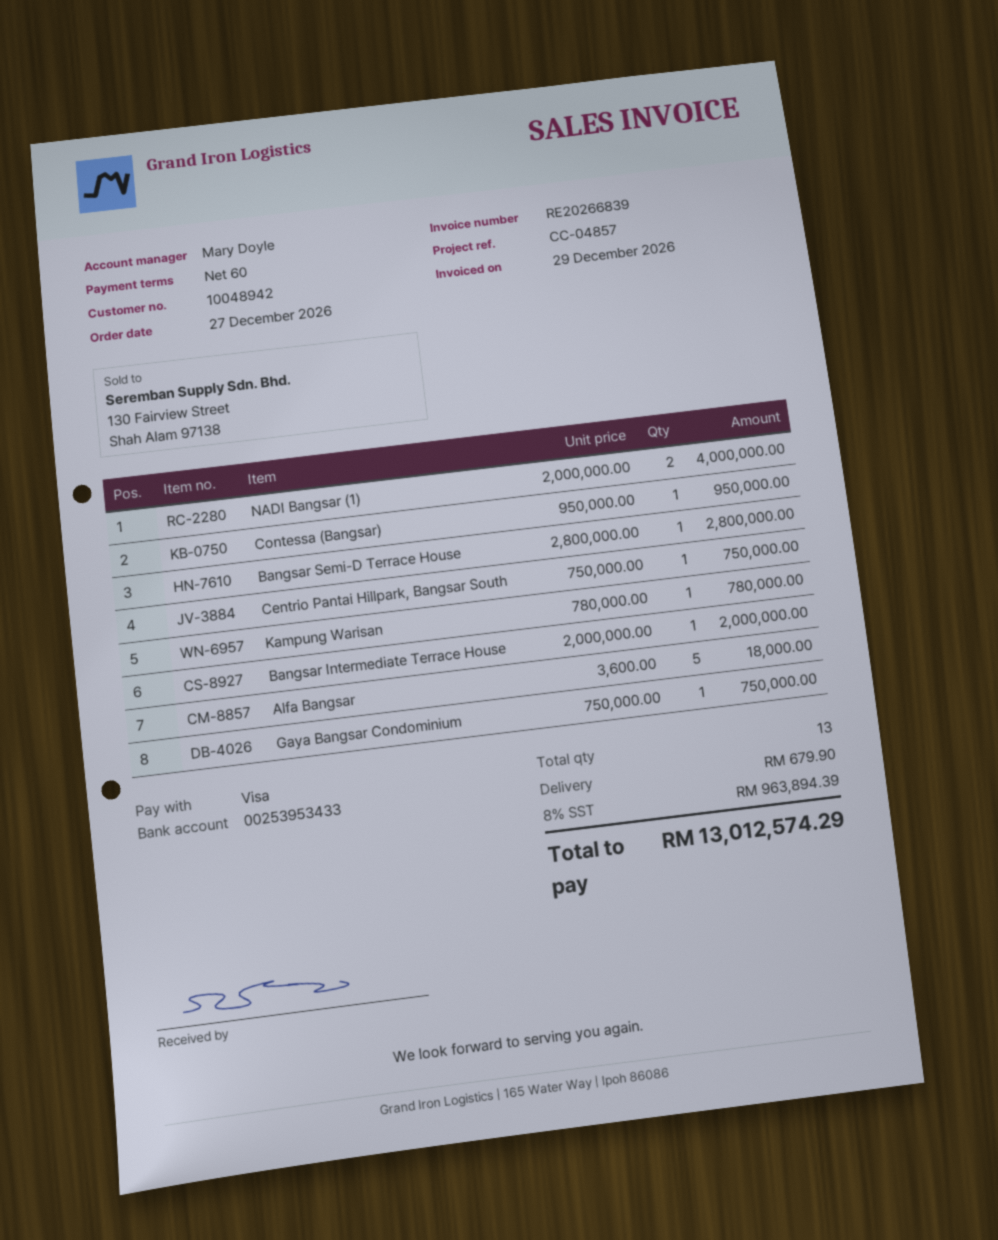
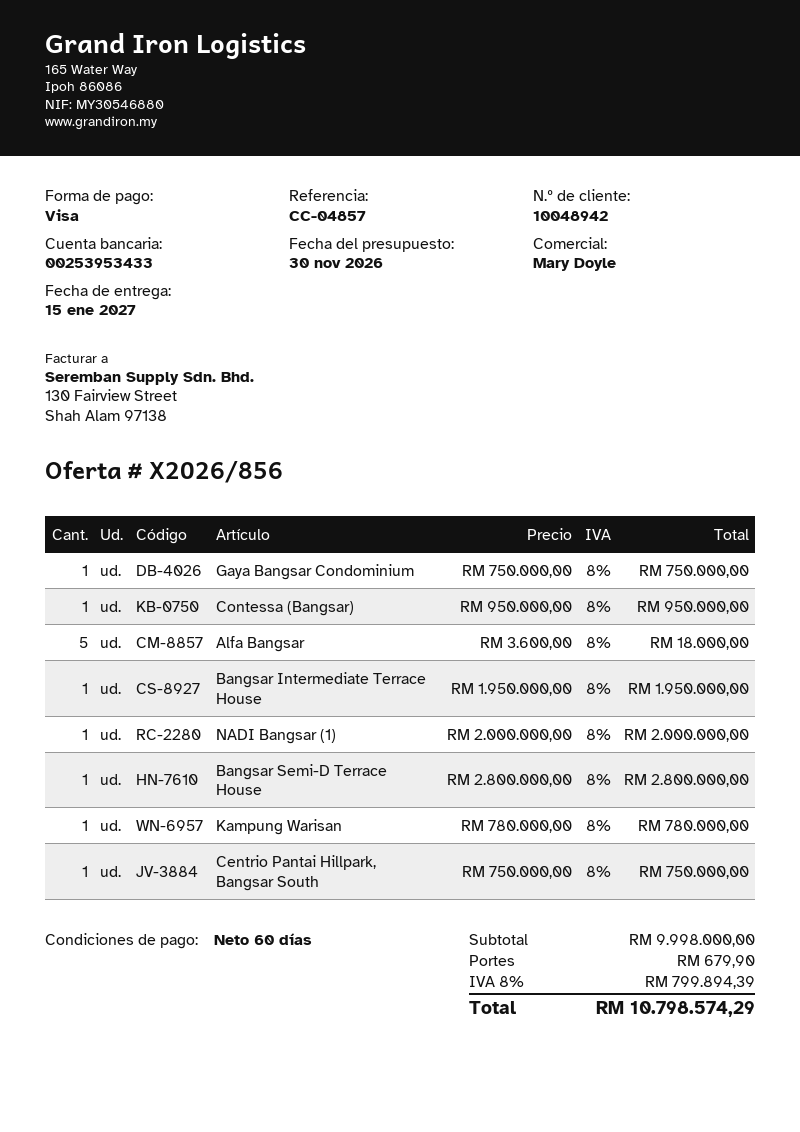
NADI Bangsar (1): 2 x 2000000.00 = 4000000.00 -> 1 x 2000000.00 = 2000000.00
Bangsar Intermediate Terrace House: 1 x 2000000.00 = 2000000.00 -> 1 x 1950000.00 = 1950000.00
tax: 8% = 963894.39 -> 8% = 799894.39
total: 13012574.29 -> 10798574.29

